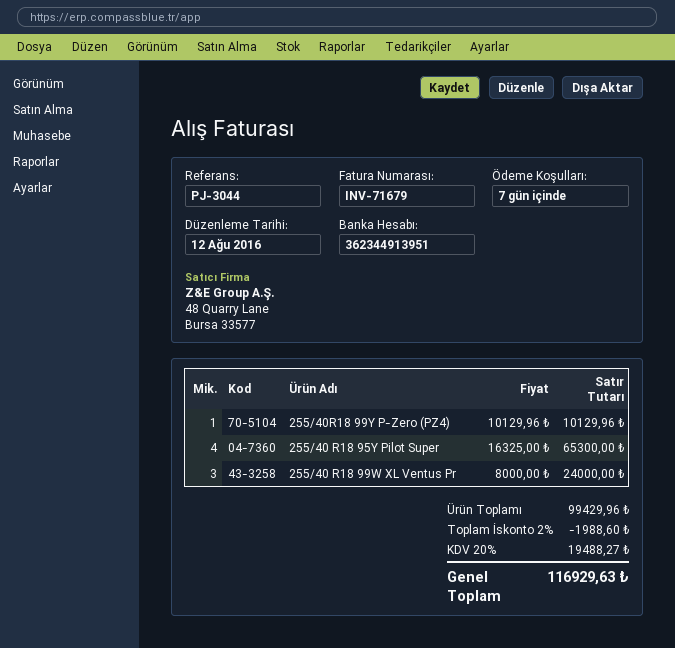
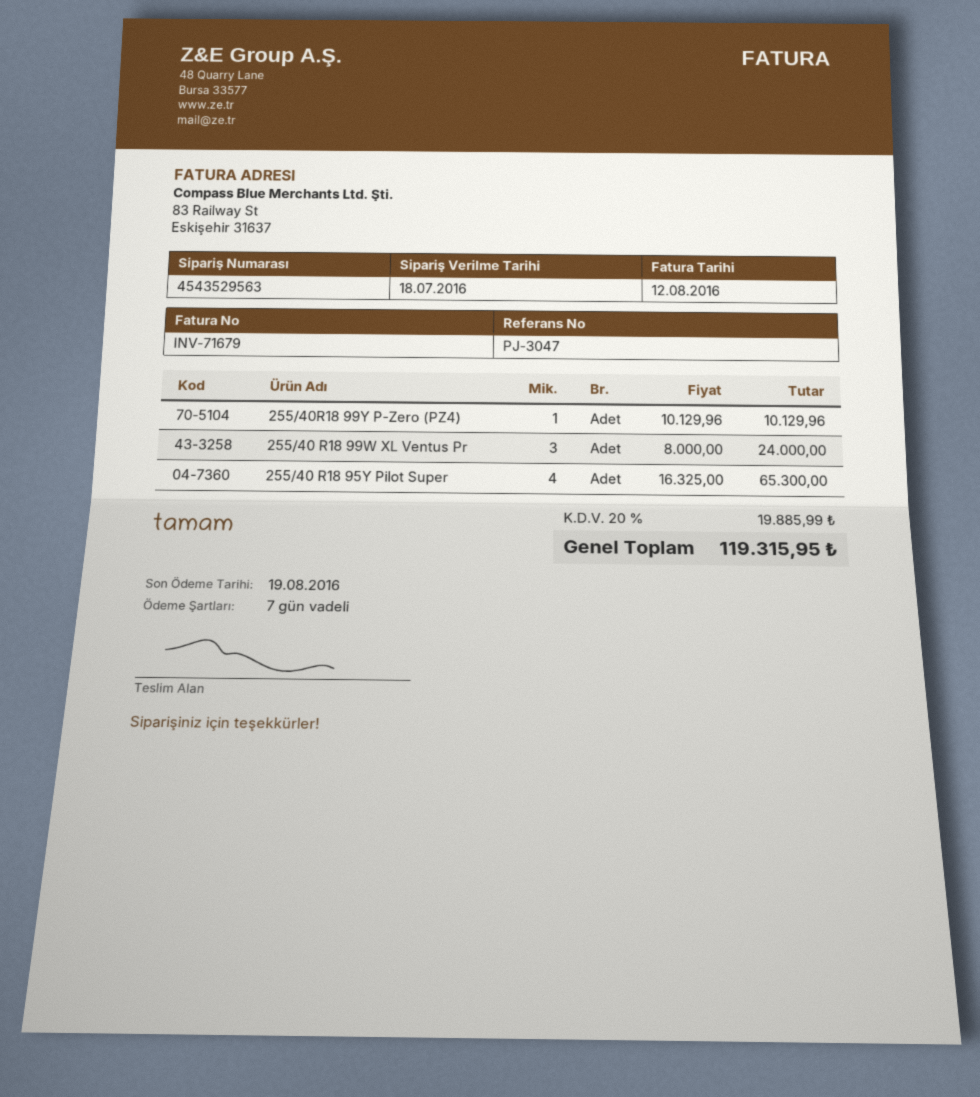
reference: PJ-3044 -> PJ-3047
discount: 2% = 1988.60 -> none
tax: 20% = 19488.27 -> 20% = 19885.99
total: 116929.63 -> 119315.95

